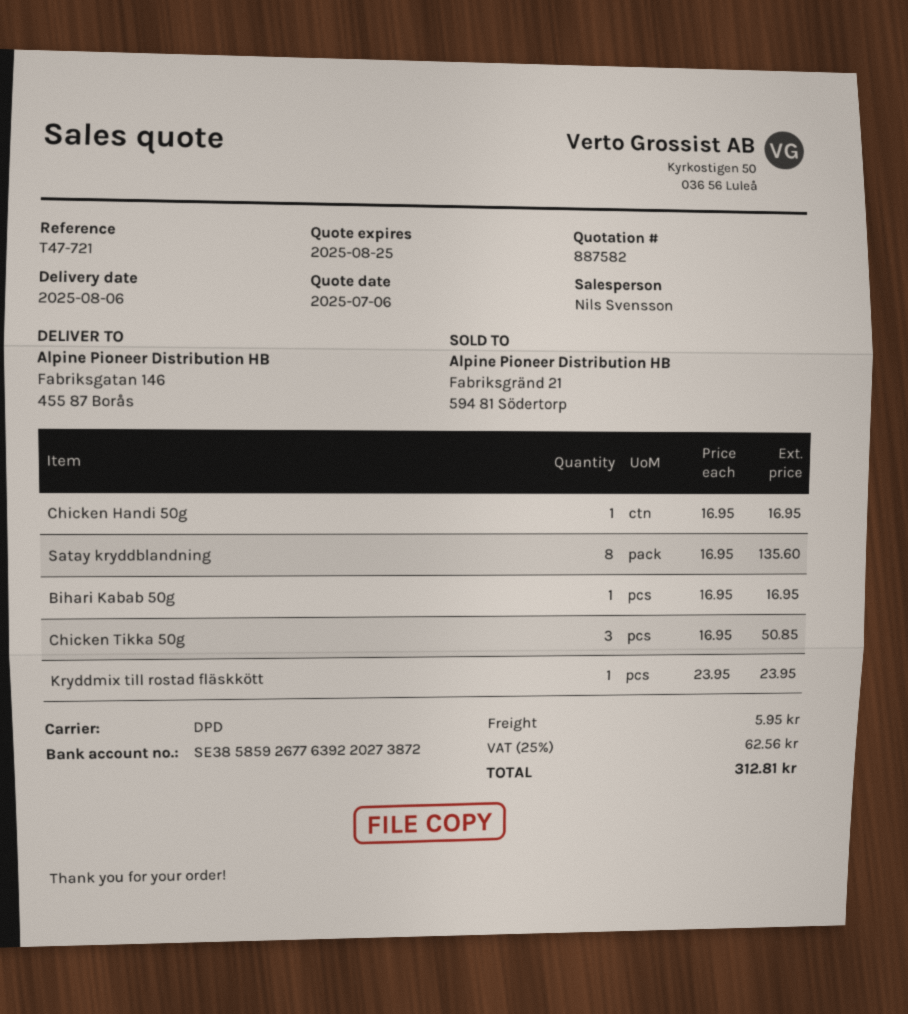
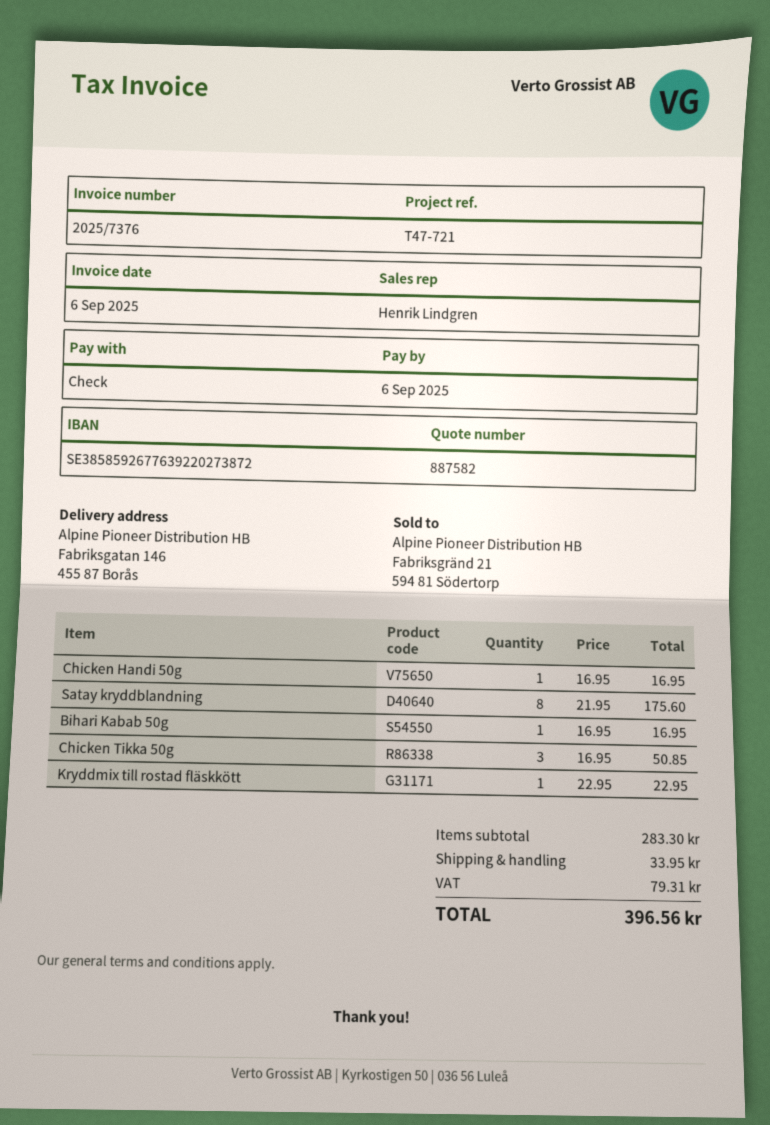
sales rep: Nils Svensson -> Henrik Lindgren
Satay kryddblandning: 8 x 16.95 = 135.60 -> 8 x 21.95 = 175.60
Kryddmix till rostad fläskkött: 1 x 23.95 = 23.95 -> 1 x 22.95 = 22.95
shipping: 5.95 -> 33.95
tax: 62.56 -> 79.31
total: 312.81 -> 396.56

